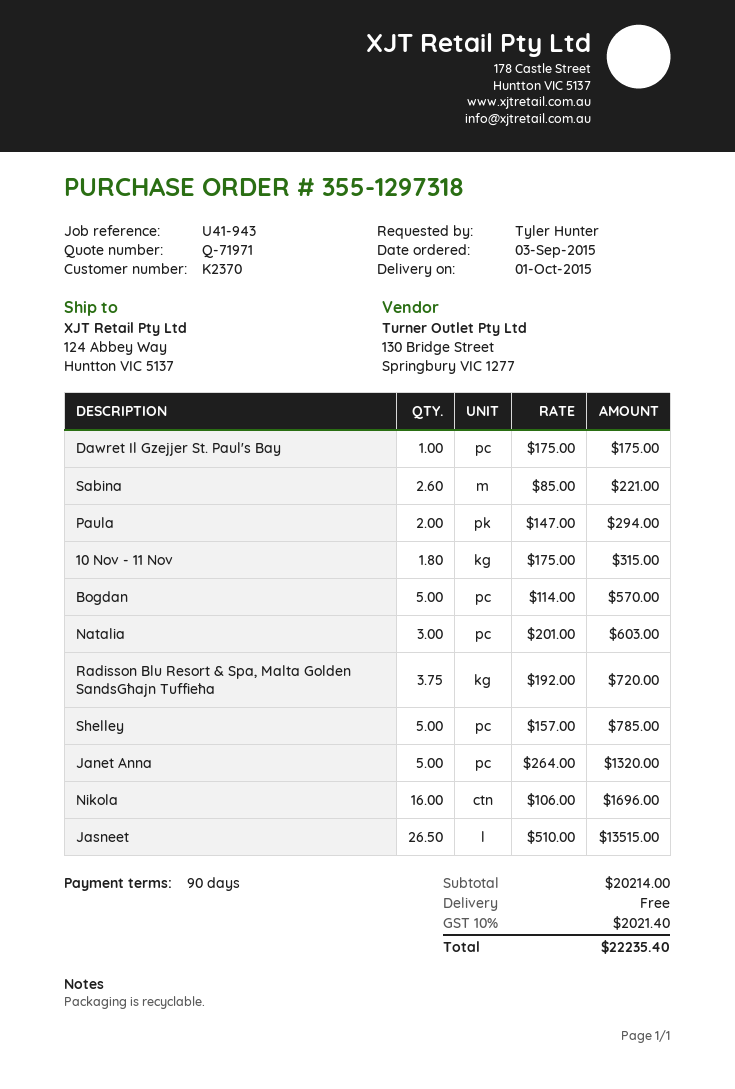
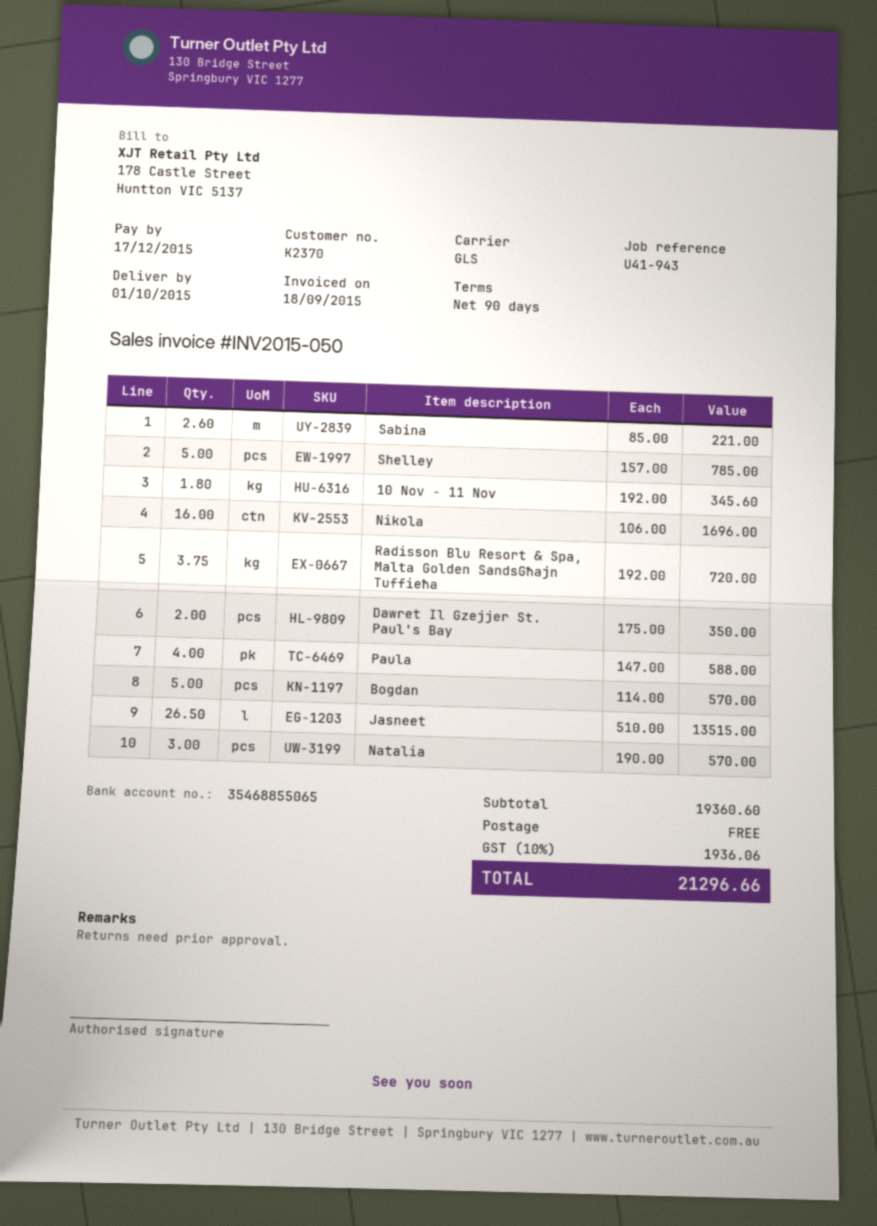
Dawret Il Gzejjer St. Paul's Bay: 1 x 175.00 = 175.00 -> 2 x 175.00 = 350.00
Paula: 2 x 147.00 = 294.00 -> 4 x 147.00 = 588.00
10 Nov - 11 Nov: 1.8 x 175.00 = 315.00 -> 1.8 x 192.00 = 345.60
Natalia: 3 x 201.00 = 603.00 -> 3 x 190.00 = 570.00
Janet Anna: 5 x 264.00 = 1320.00 -> none
subtotal: 20214.00 -> 19360.60
tax: 10% = 2021.40 -> 10% = 1936.06
total: 22235.40 -> 21296.66

